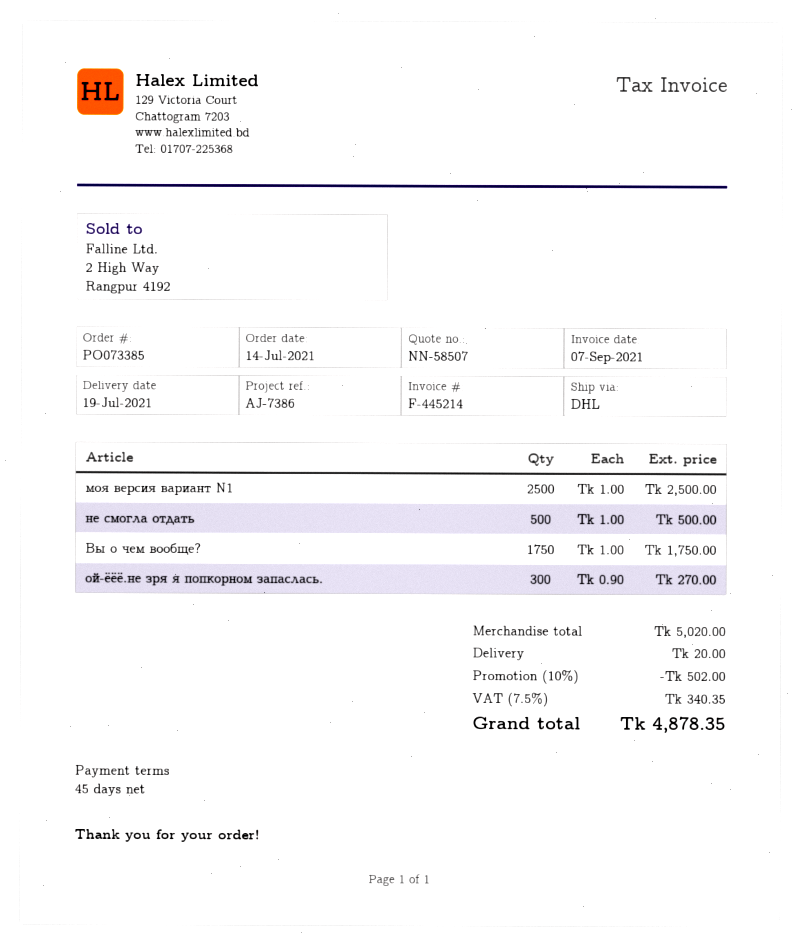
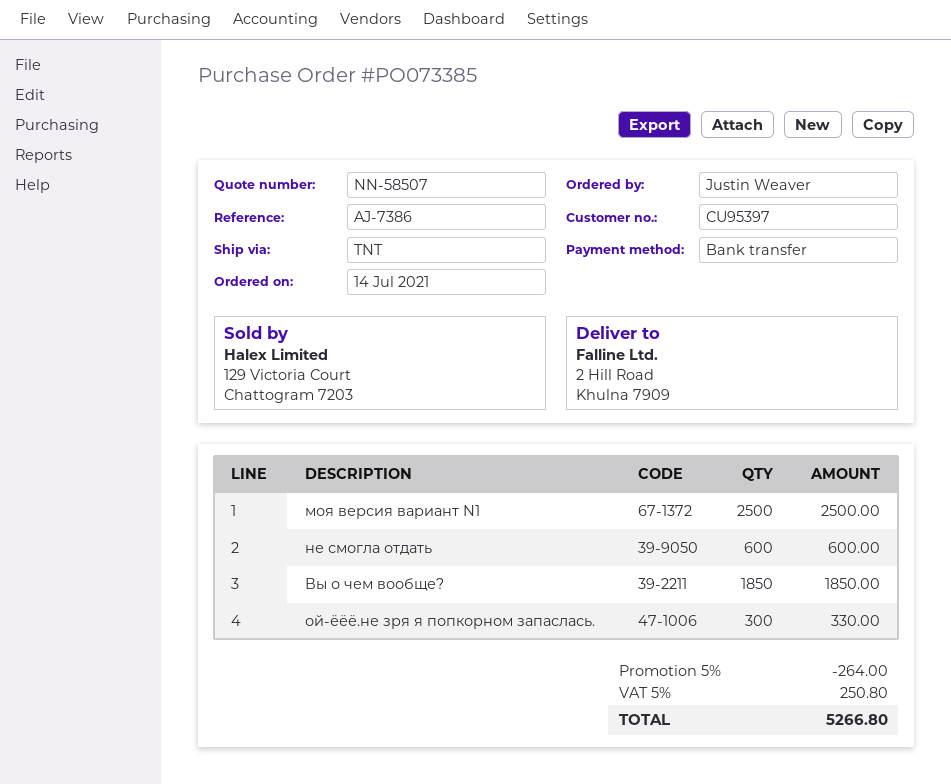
shipping method: DHL -> TNT
не смогла отдать: 500 for 500.00 -> 600 for 600.00
Вы о чем вообще?: 1750 for 1750.00 -> 1850 for 1850.00
ой-ёёё.не зря я попкорном запаслась.: 300 for 270.00 -> 300 for 330.00
discount: 10% = 502.00 -> 5% = 264.00
shipping: 20.00 -> none
tax: 7.5% = 340.35 -> 5% = 250.80
total: 4878.35 -> 5266.80

